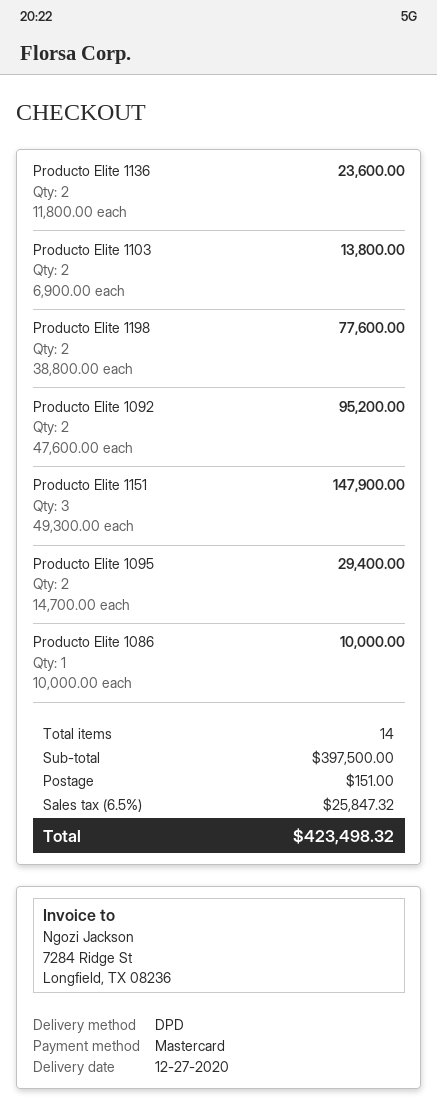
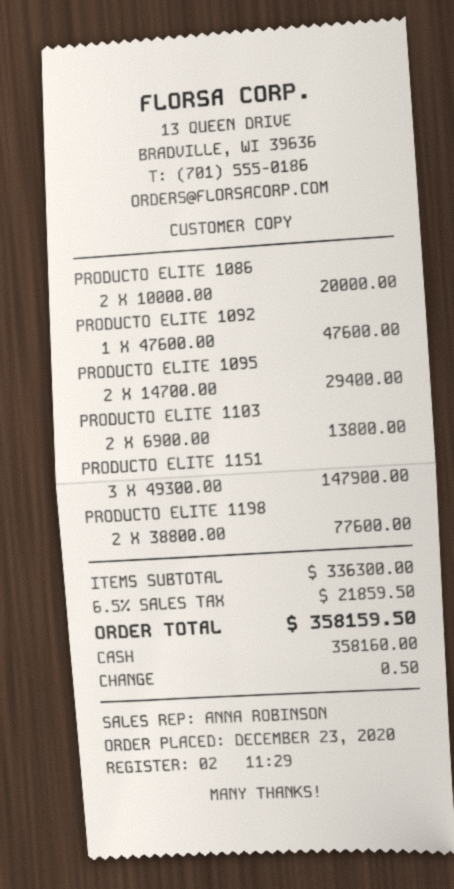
payment method: Mastercard -> cash
Producto Elite 1136: 2 x 11800.00 = 23600.00 -> none
Producto Elite 1092: 2 x 47600.00 = 95200.00 -> 1 x 47600.00 = 47600.00
Producto Elite 1086: 1 x 10000.00 = 10000.00 -> 2 x 10000.00 = 20000.00
subtotal: 397500.00 -> 336300.00
shipping: 151.00 -> none
tax: 6.5% = 25847.32 -> 6.5% = 21859.50
total: 423498.32 -> 358159.50

